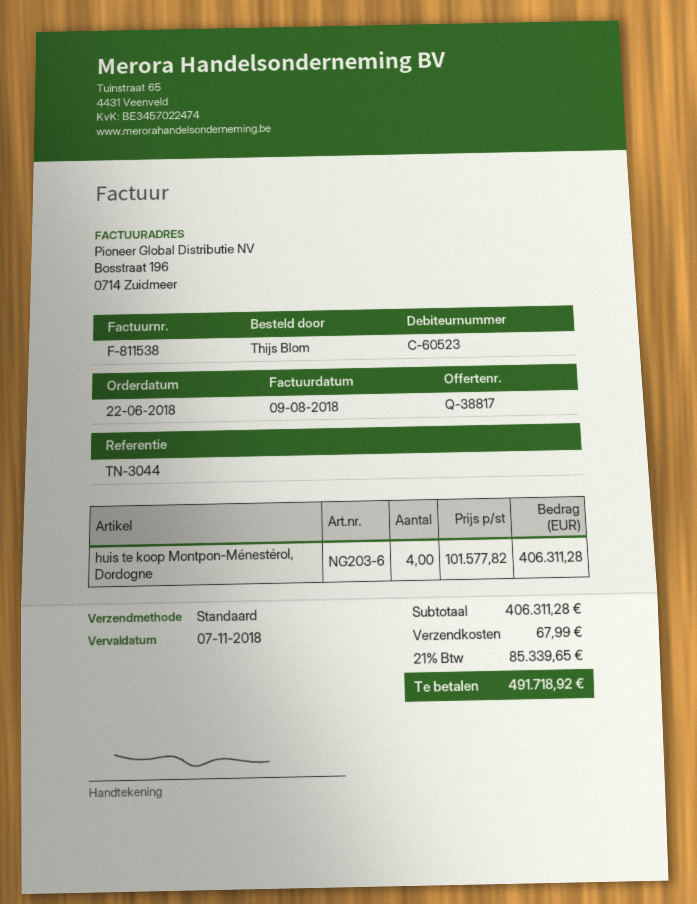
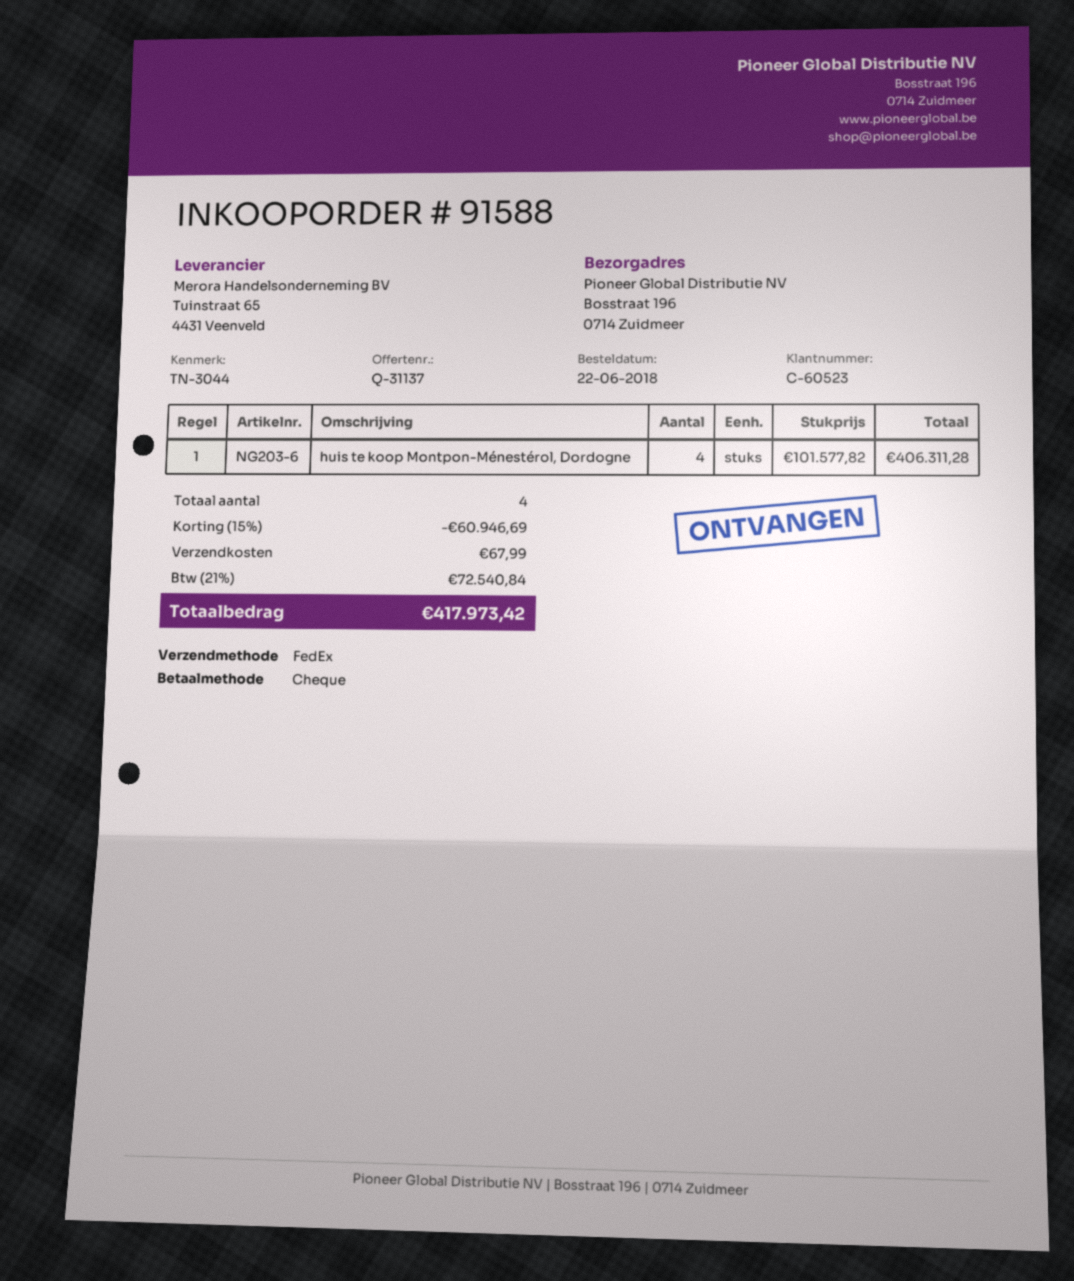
quote number: Q-38817 -> Q-31137
shipping method: standard -> FedEx
discount: none -> 15% = 60946.69
tax: 21% = 85339.65 -> 21% = 72540.84
total: 491718.92 -> 417973.42

